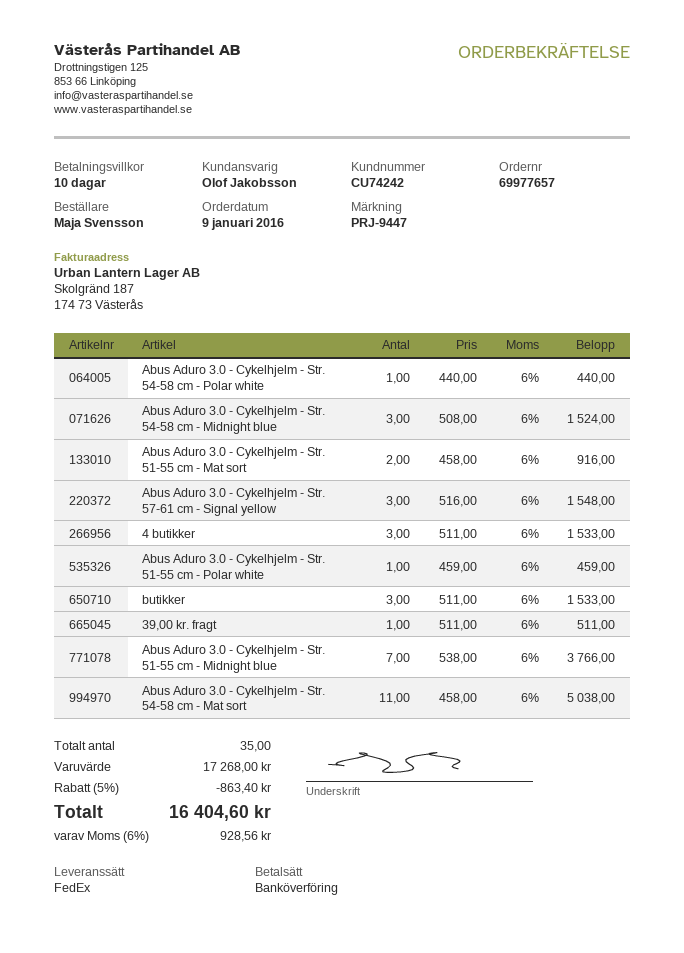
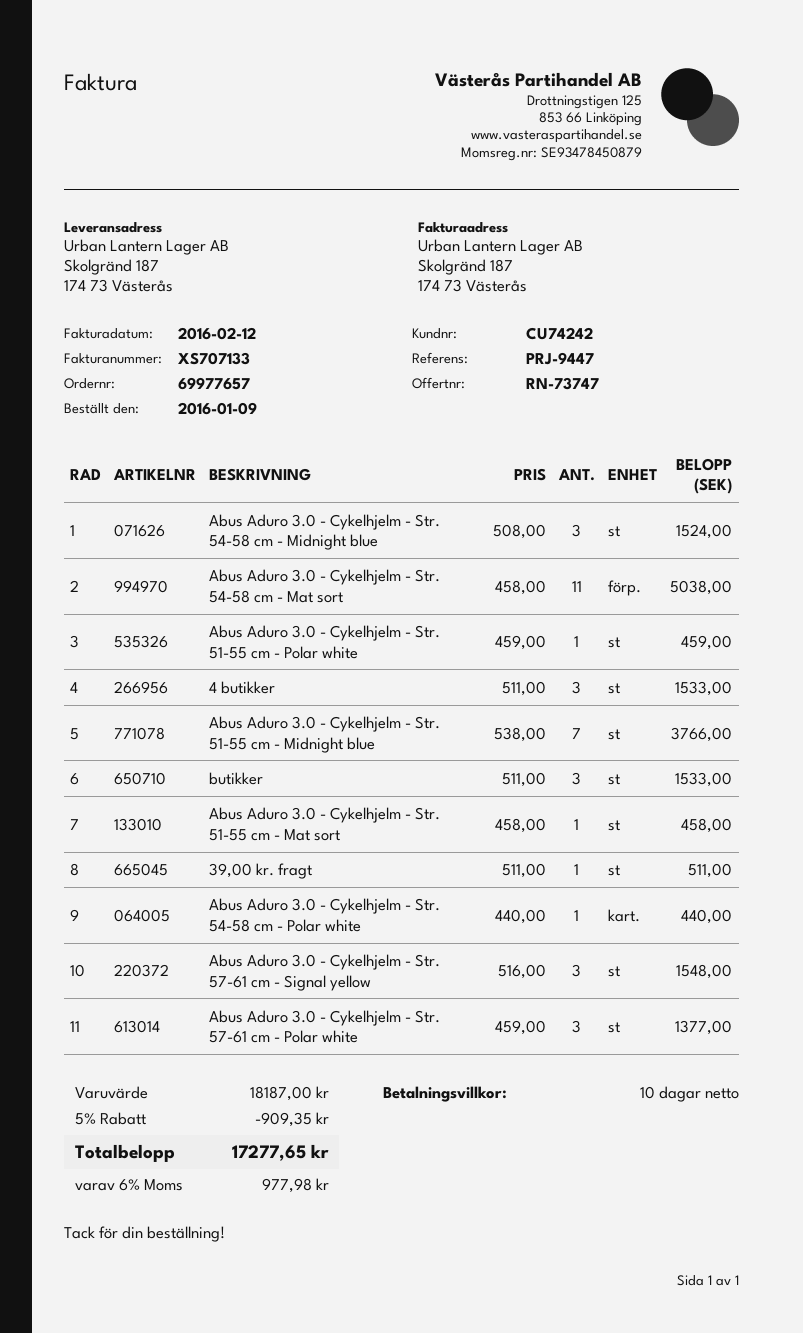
Abus Aduro 3.0 - Cykelhjelm - Str. 51-55 cm - Mat sort: 2 x 458.00 = 916.00 -> 1 x 458.00 = 458.00
Abus Aduro 3.0 - Cykelhjelm - Str. 57-61 cm - Polar white: none -> 3 x 459.00 = 1377.00
subtotal: 17268.00 -> 18187.00
discount: 5% = 863.40 -> 5% = 909.35
tax: 6% = 928.56 -> 6% = 977.98
total: 16404.60 -> 17277.65

